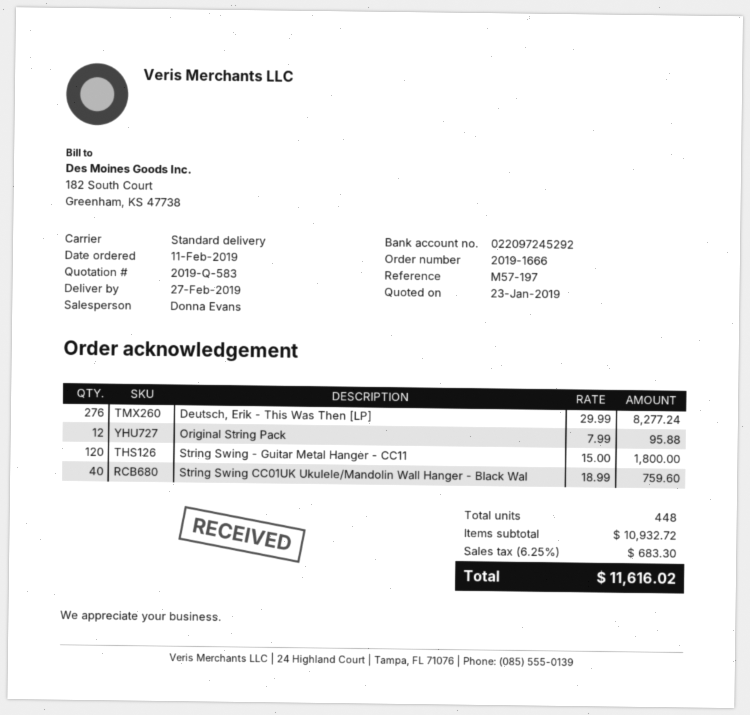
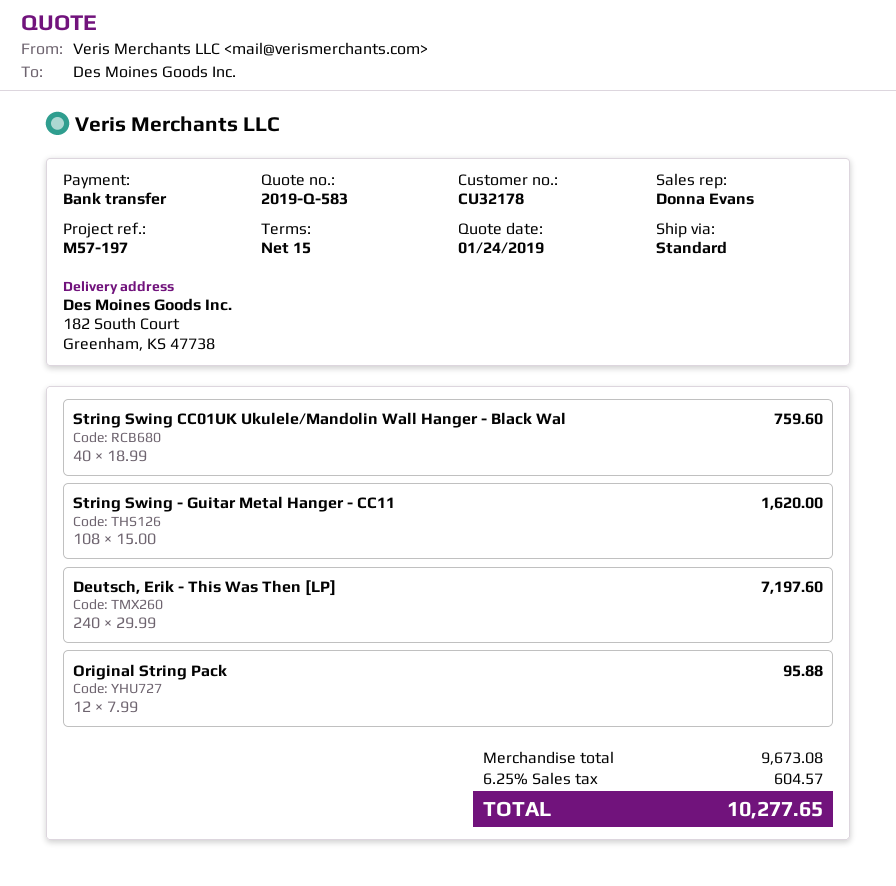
quote date: 2019-01-23 -> 2019-01-24
Deutsch, Erik - This Was Then [LP]: 276 x 29.99 = 8277.24 -> 240 x 29.99 = 7197.60
String Swing - Guitar Metal Hanger - CC11: 120 x 15.00 = 1800.00 -> 108 x 15.00 = 1620.00
subtotal: 10932.72 -> 9673.08
tax: 6.25% = 683.30 -> 6.25% = 604.57
total: 11616.02 -> 10277.65

